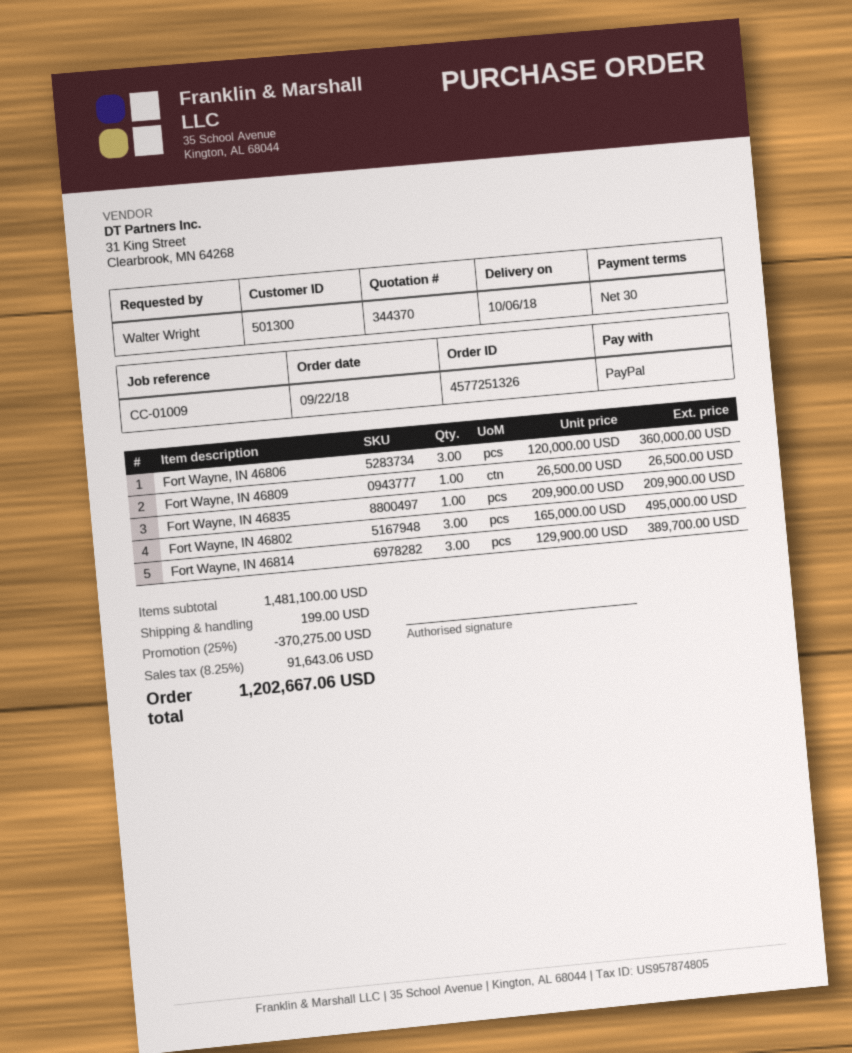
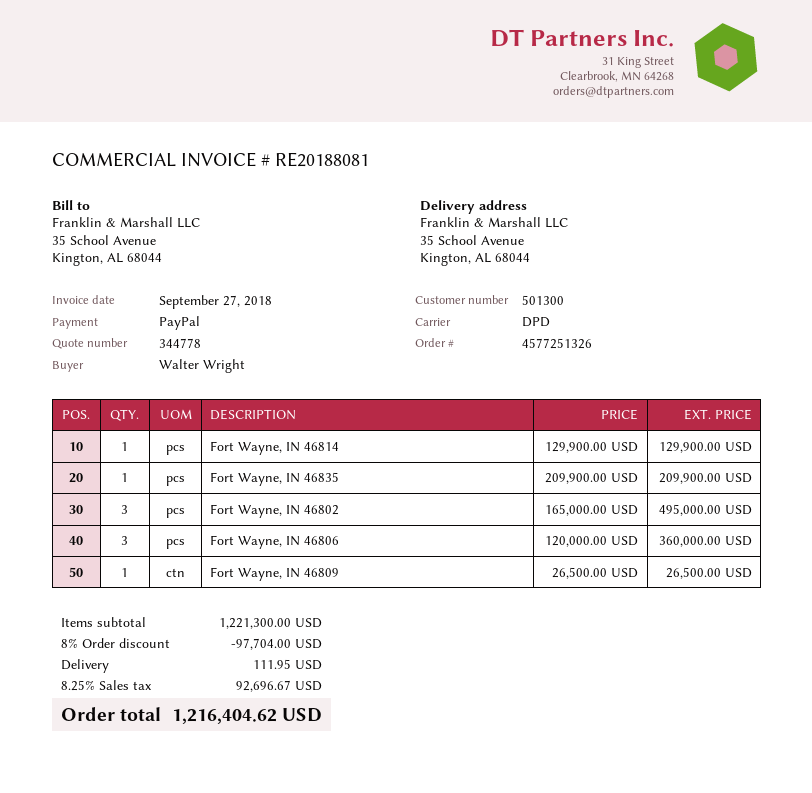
quote number: 344370 -> 344778
Fort Wayne, IN 46814: 3 x 129900.00 = 389700.00 -> 1 x 129900.00 = 129900.00
subtotal: 1481100.00 -> 1221300.00
discount: 25% = 370275.00 -> 8% = 97704.00
shipping: 199.00 -> 111.95
tax: 8.25% = 91643.06 -> 8.25% = 92696.67
total: 1202667.06 -> 1216404.62

